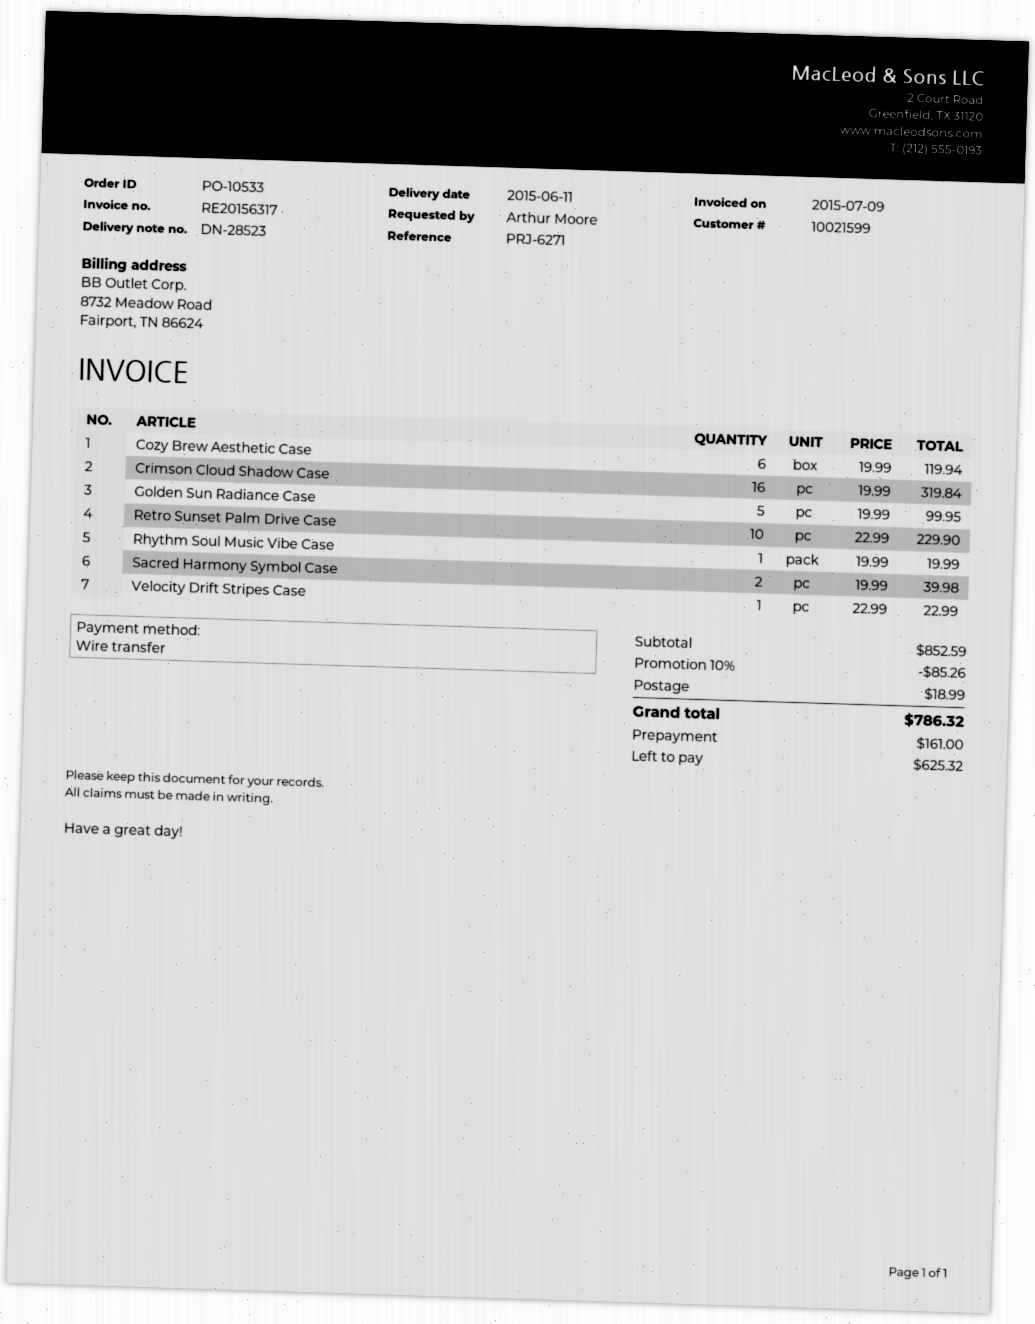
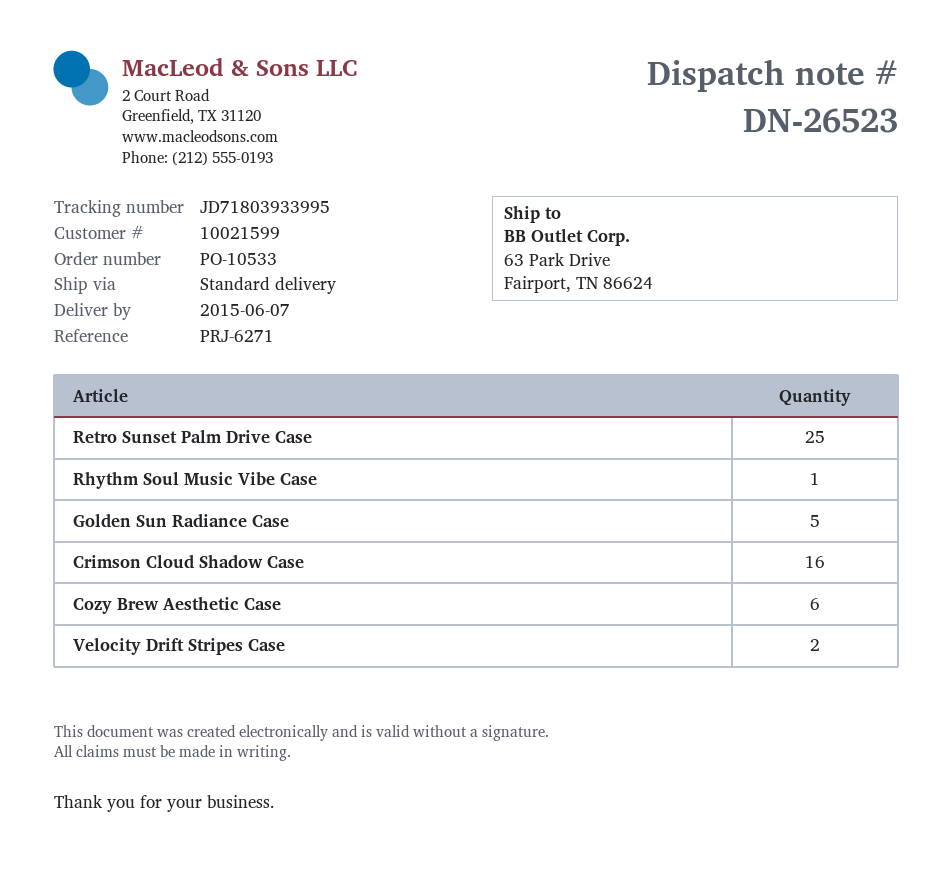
delivery note number: DN-28523 -> DN-26523
delivery date: 2015-06-11 -> 2015-06-07
Retro Sunset Palm Drive Case: 10 -> 25
Sacred Harmony Symbol Case: 2 -> none
Velocity Drift Stripes Case: 1 -> 2

